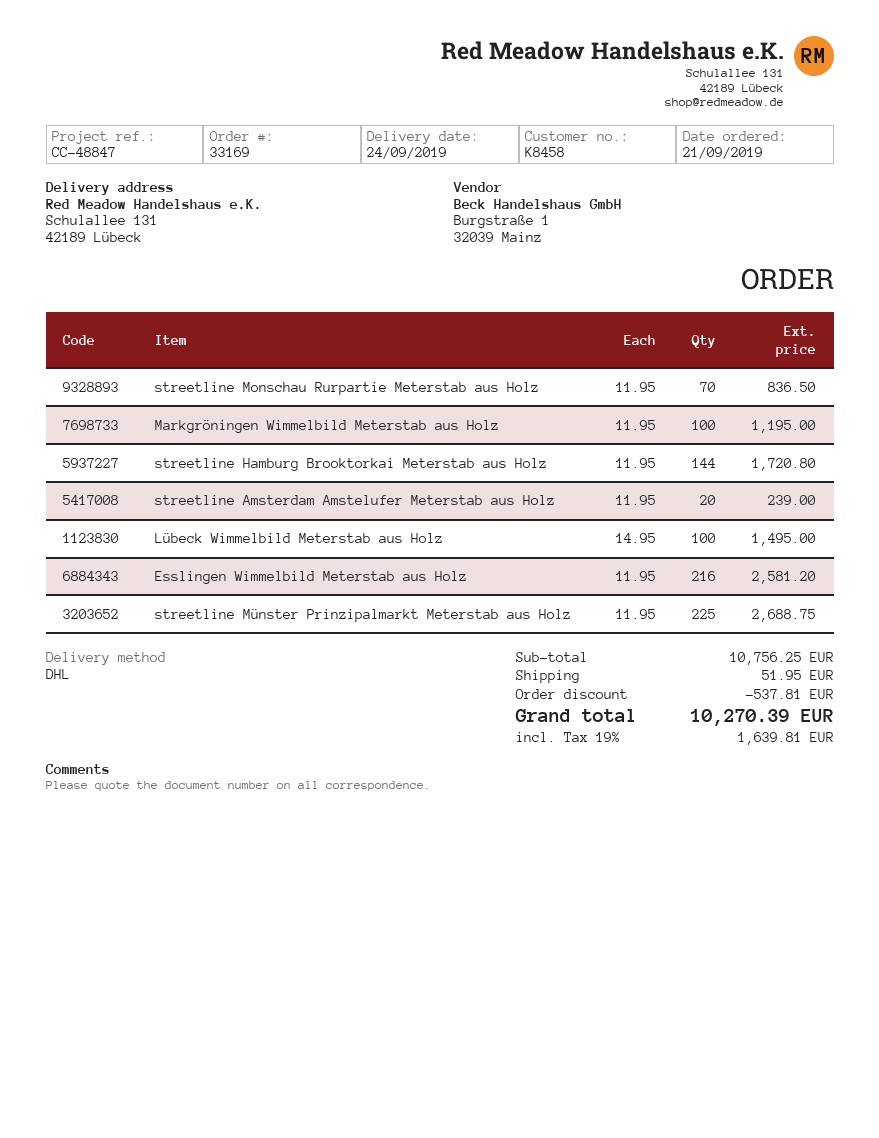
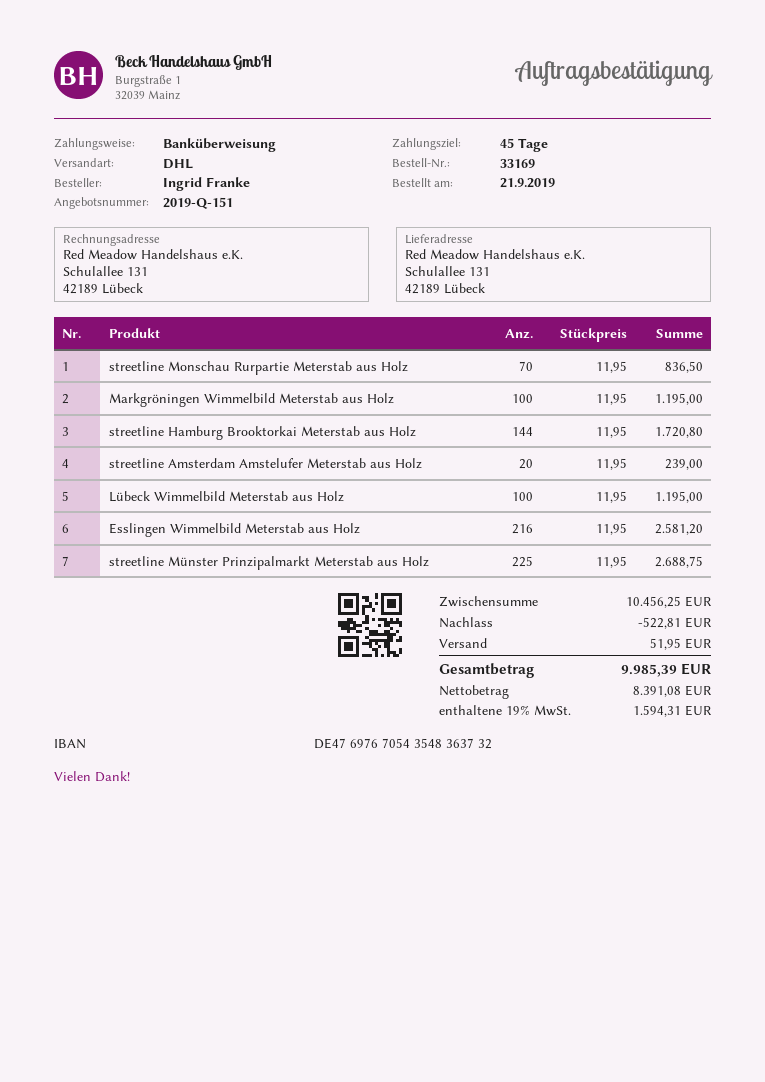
Lübeck Wimmelbild Meterstab aus Holz: 100 x 14.95 = 1495.00 -> 100 x 11.95 = 1195.00
subtotal: 10756.25 -> 10456.25
discount: 537.81 -> 522.81
tax: 19% = 1639.81 -> 19% = 1594.31
total: 10270.39 -> 9985.39

